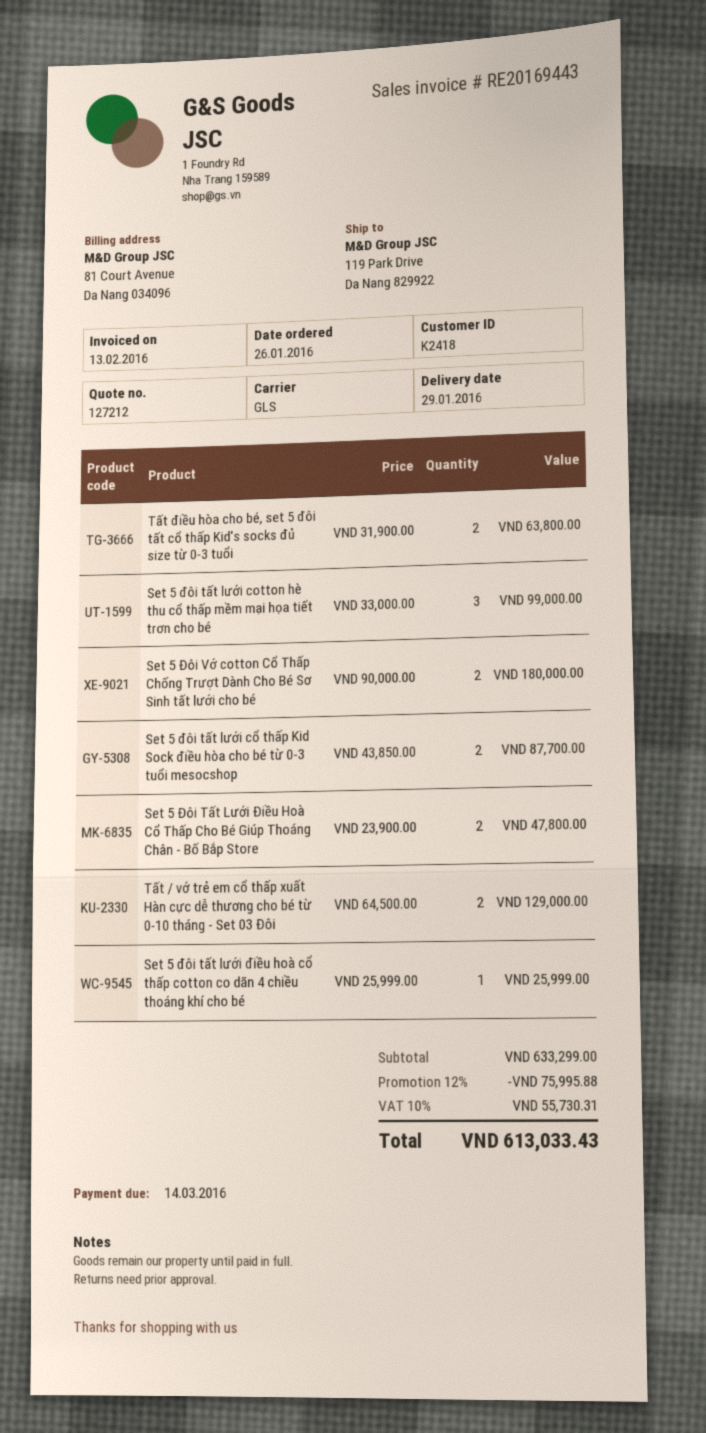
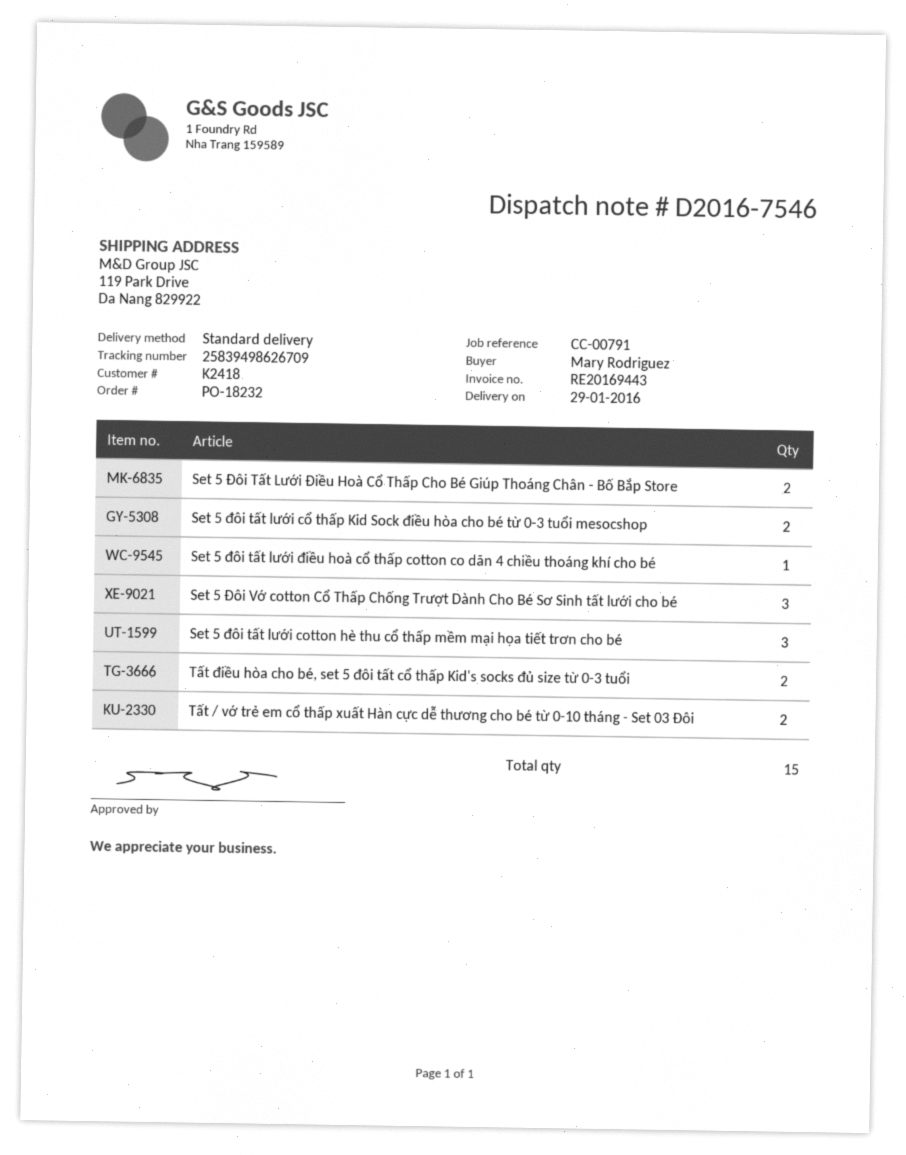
shipping method: GLS -> standard
Set 5 Đôi Vớ cotton Cổ Thấp Chống Trượt Dành Cho Bé Sơ Sinh tất lưới cho bé: 2 -> 3

